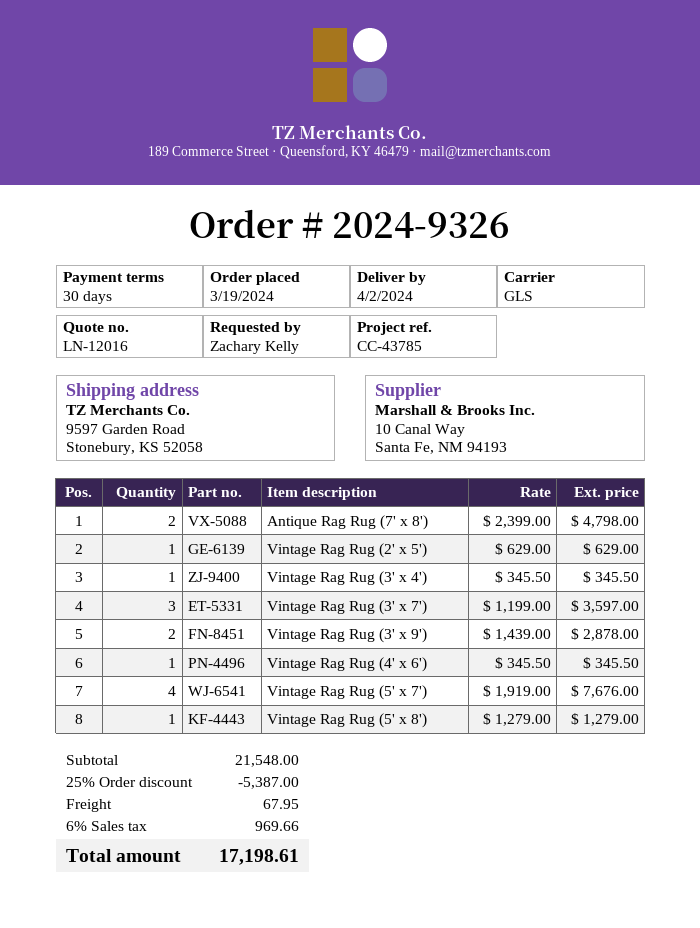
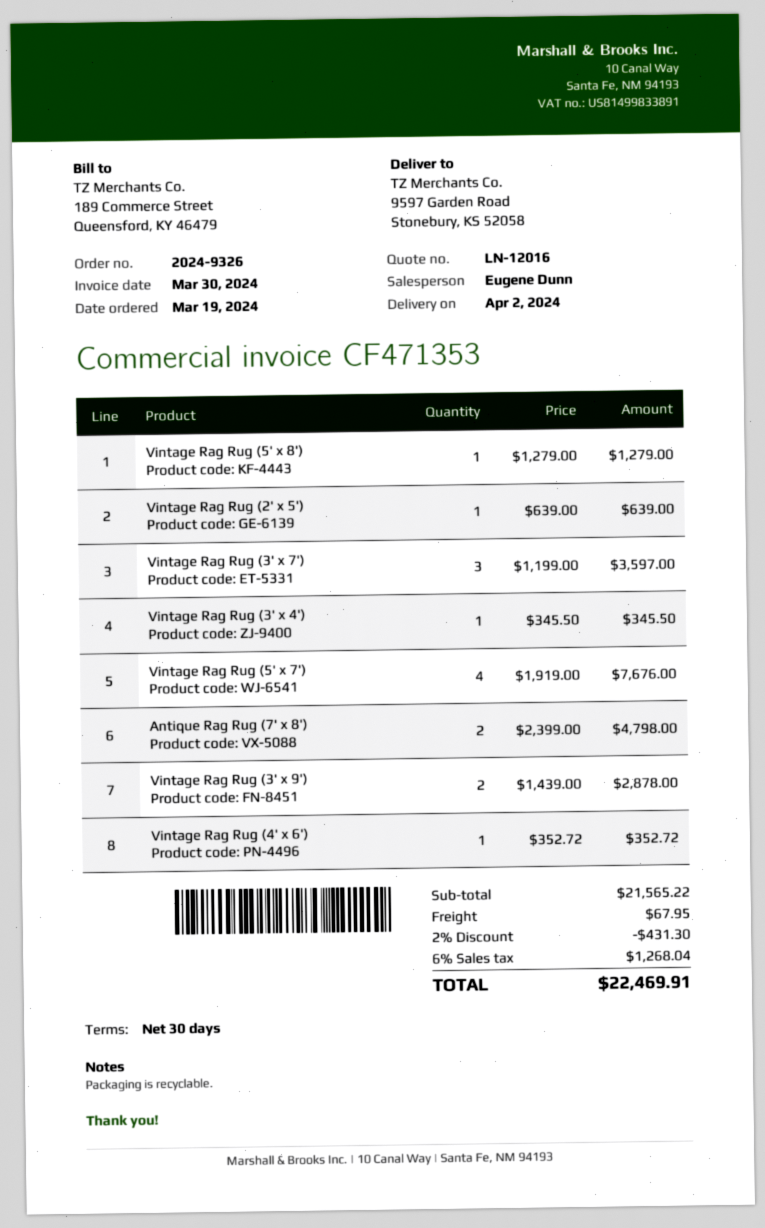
Vintage Rag Rug (2' x 5'): 1 x 629.00 = 629.00 -> 1 x 639.00 = 639.00
Vintage Rag Rug (4' x 6'): 1 x 345.50 = 345.50 -> 1 x 352.72 = 352.72
subtotal: 21548.00 -> 21565.22
discount: 25% = 5387.00 -> 2% = 431.30
tax: 6% = 969.66 -> 6% = 1268.04
total: 17198.61 -> 22469.91

